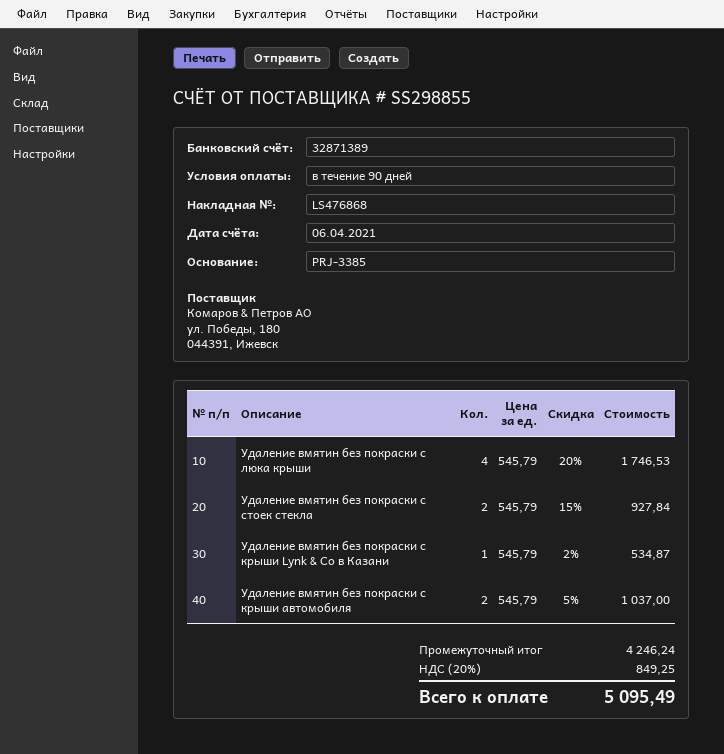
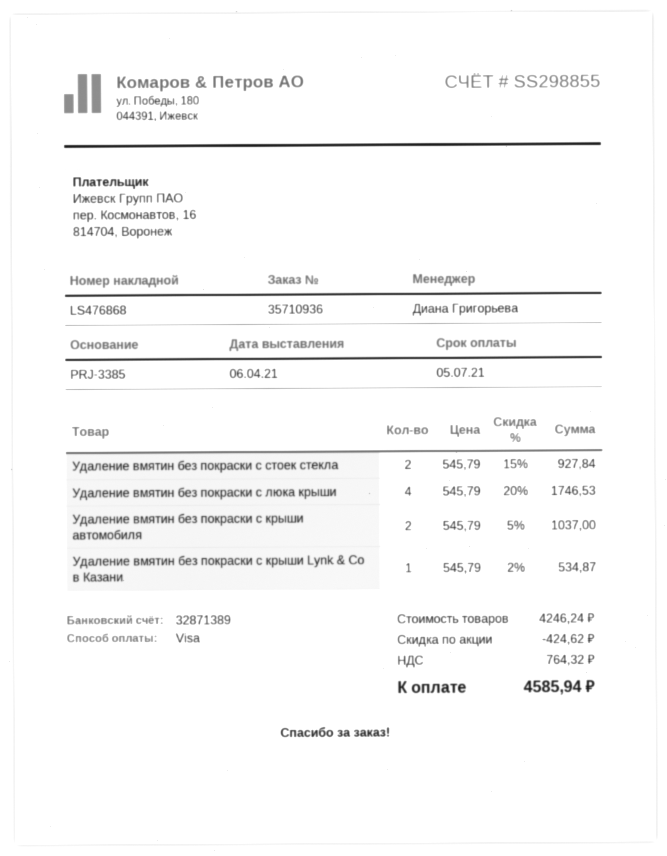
discount: none -> 424.62
tax: 849.25 -> 764.32
total: 5095.49 -> 4585.94

